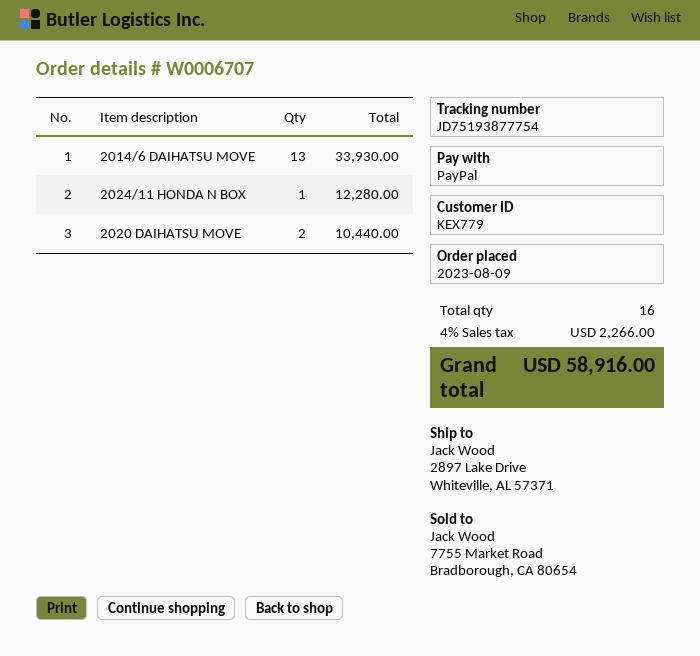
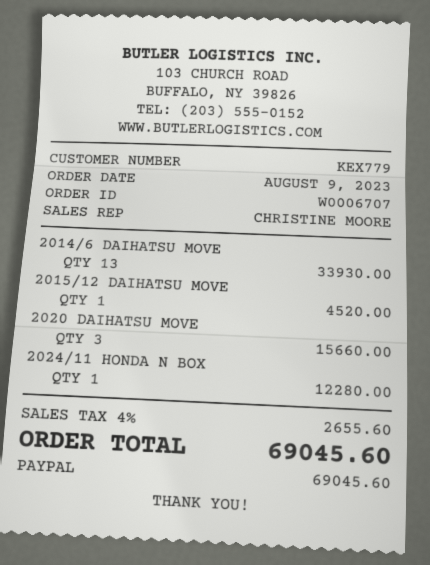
2020 DAIHATSU MOVE: 2 for 10440.00 -> 3 for 15660.00
2015/12 DAIHATSU MOVE: none -> 1 for 4520.00
tax: 4% = 2266.00 -> 4% = 2655.60
total: 58916.00 -> 69045.60

